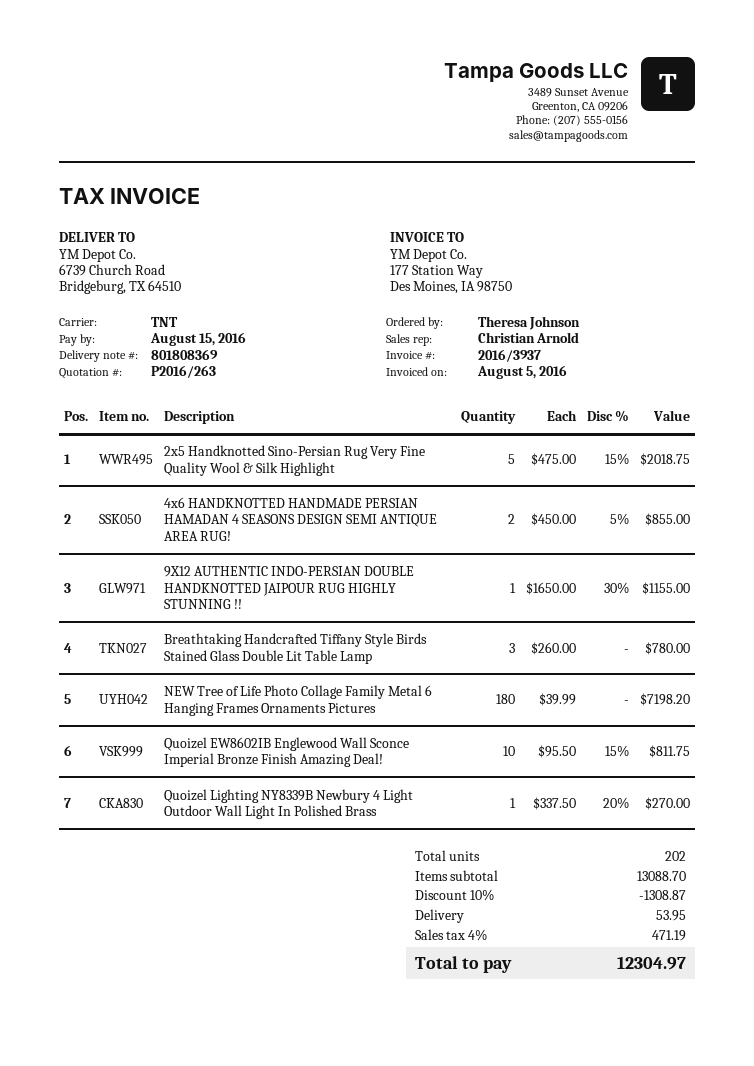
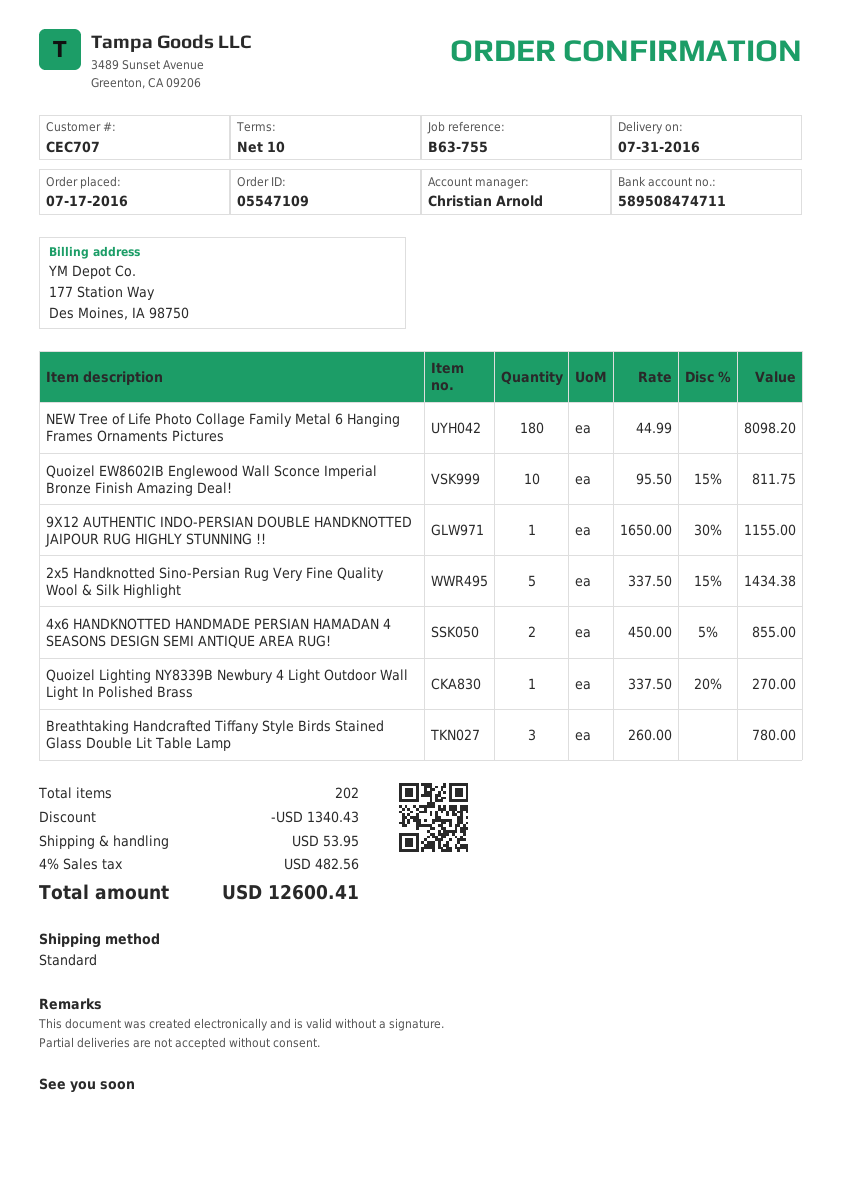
shipping method: TNT -> standard
2x5 Handknotted Sino-Persian Rug Very Fine Quality Wool & Silk Highlight: 5 x 475.00 - 15% = 2018.75 -> 5 x 337.50 - 15% = 1434.38
NEW Tree of Life Photo Collage Family Metal 6 Hanging Frames Ornaments Pictures: 180 x 39.99 = 7198.20 -> 180 x 44.99 = 8098.20
discount: 1308.87 -> 1340.43
tax: 4% = 471.19 -> 4% = 482.56
total: 12304.97 -> 12600.41

